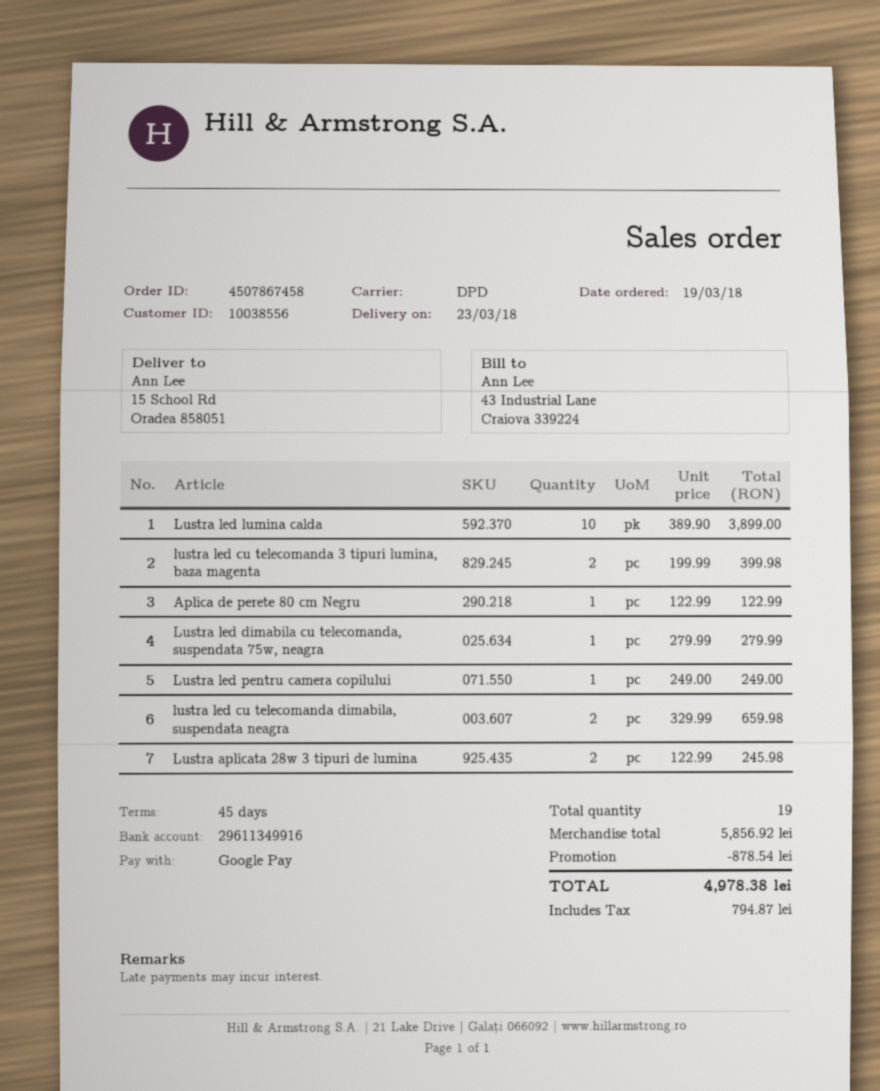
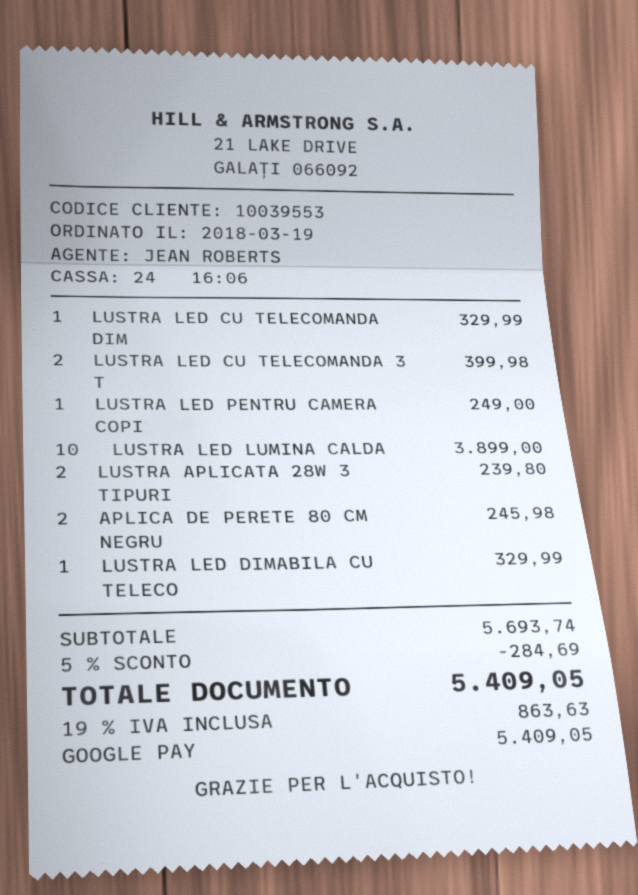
customer number: 10038556 -> 10039553
Aplica de perete 80 cm Negru: 1 for 122.99 -> 2 for 245.98
Lustra led dimabila cu telecomanda, suspendata 75w, neagra: 1 for 279.99 -> 1 for 329.99
lustra led cu telecomanda dimabila, suspendata neagra: 2 for 659.98 -> 1 for 329.99
Lustra aplicata 28w 3 tipuri de lumina: 2 for 245.98 -> 2 for 239.80
subtotal: 5856.92 -> 5693.74
discount: 878.54 -> 284.69
tax: 794.87 -> 863.63
total: 4978.38 -> 5409.05

